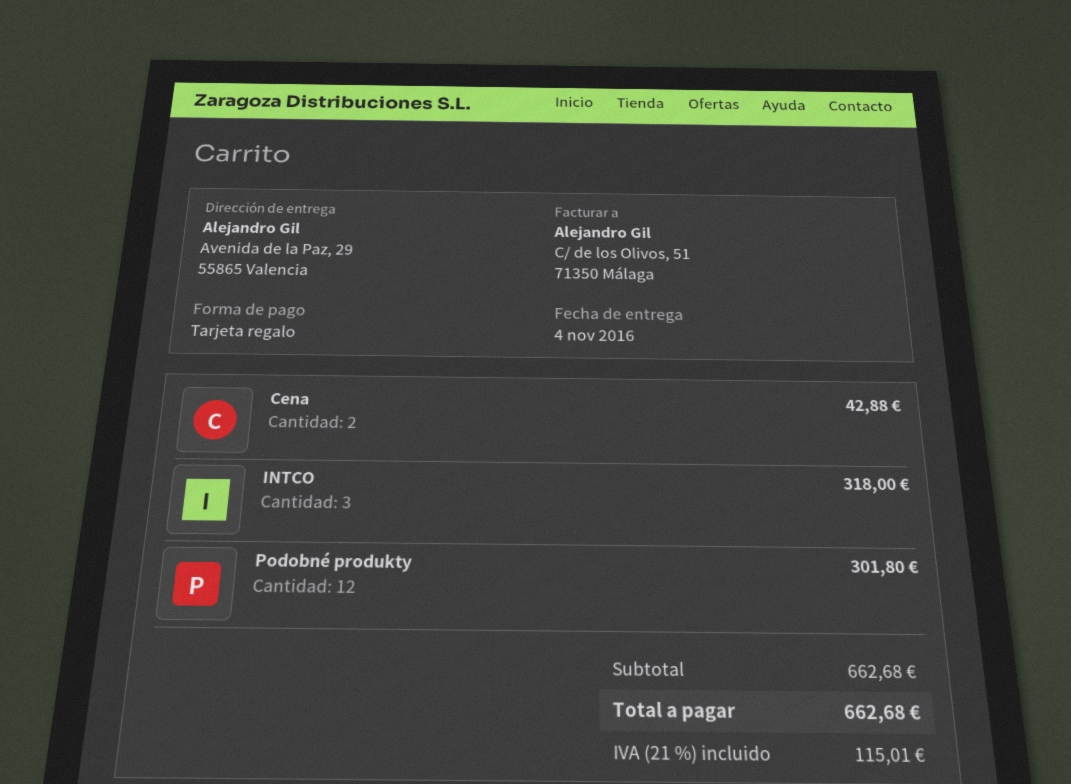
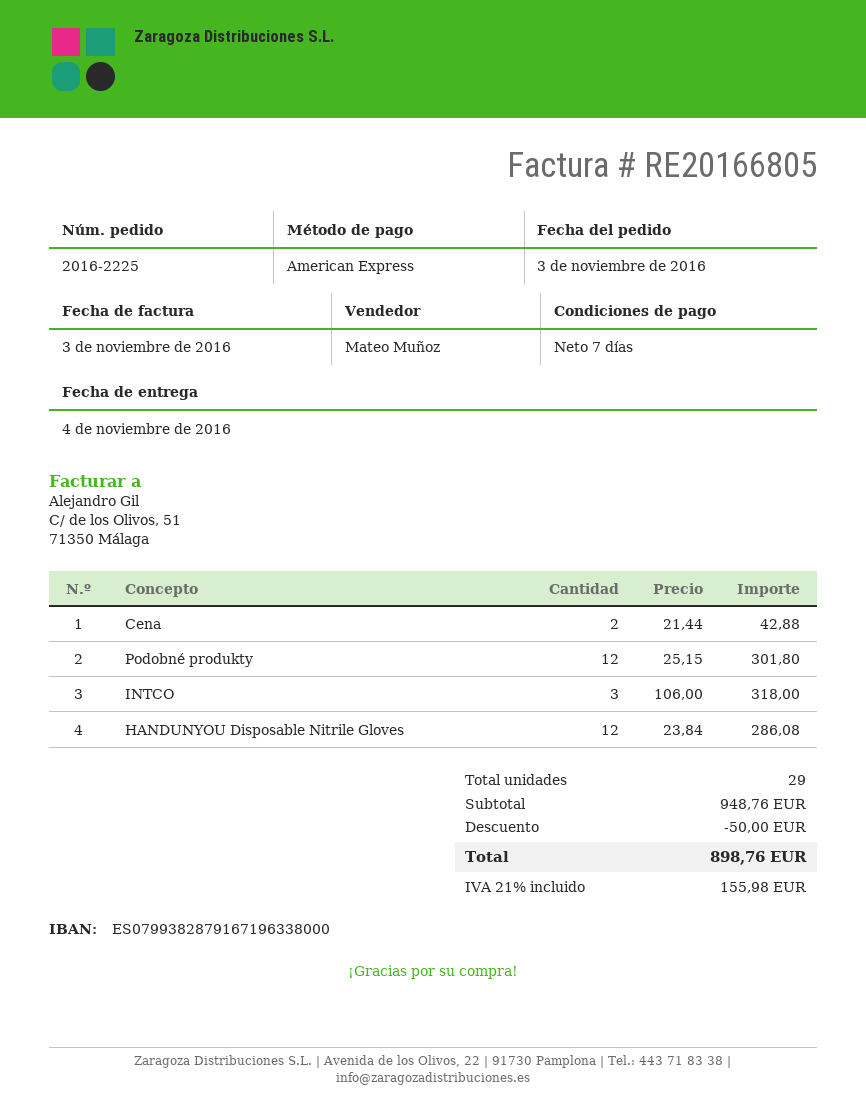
payment method: gift card -> American Express
HANDUNYOU Disposable Nitrile Gloves: none -> 12 for 286.08
subtotal: 662.68 -> 948.76
discount: none -> 50.00
tax: 21% = 115.01 -> 21% = 155.98
total: 662.68 -> 898.76

